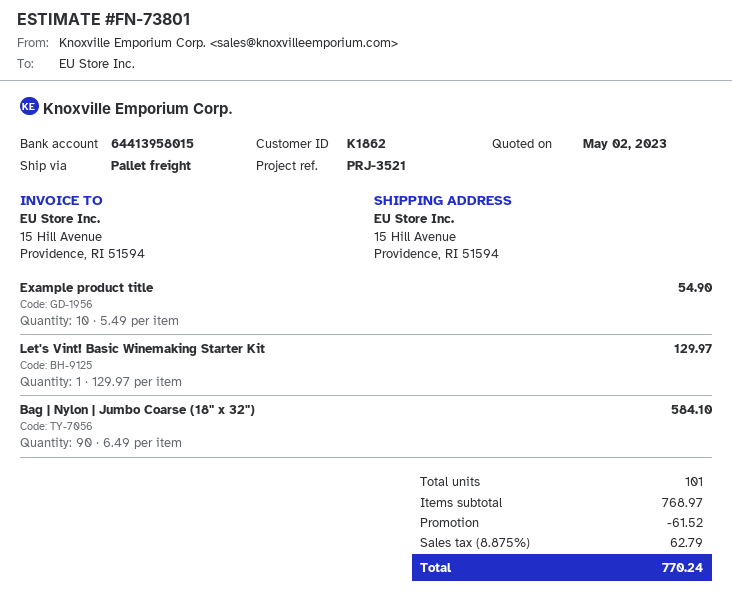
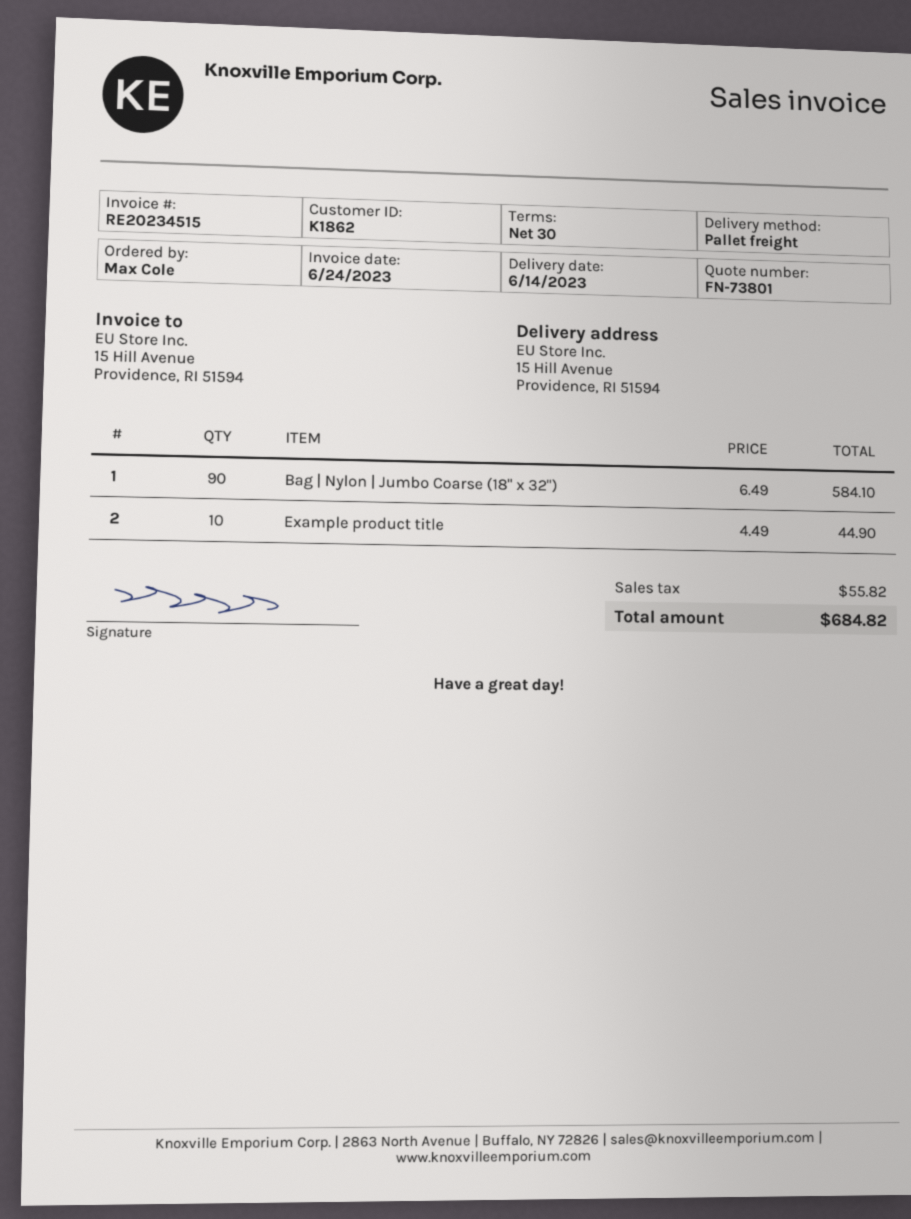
Example product title: 10 x 5.49 = 54.90 -> 10 x 4.49 = 44.90
Let's Vint! Basic Winemaking Starter Kit: 1 x 129.97 = 129.97 -> none
discount: 61.52 -> none
tax: 62.79 -> 55.82
total: 770.24 -> 684.82

